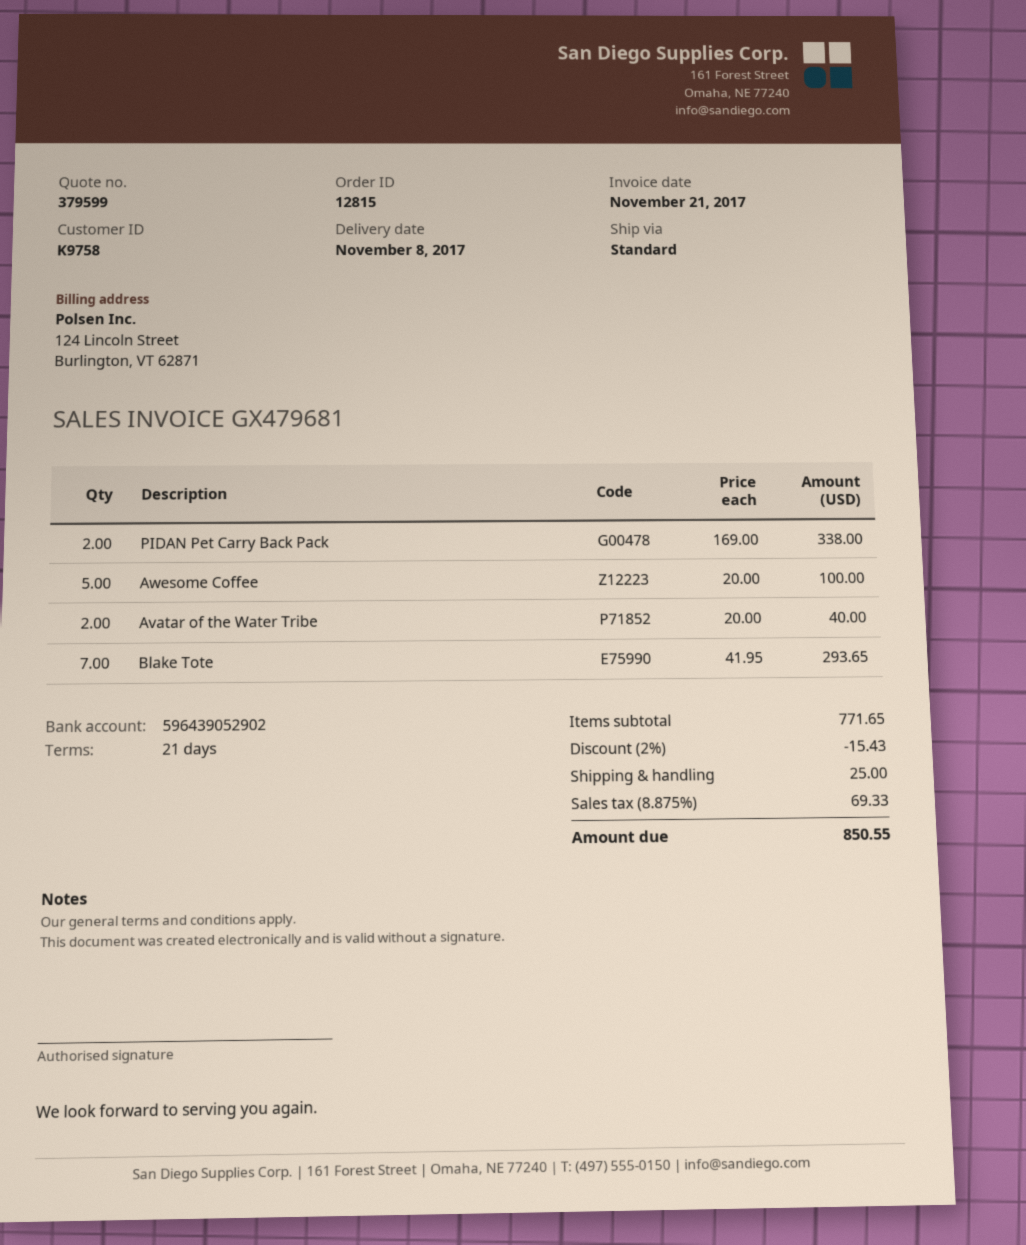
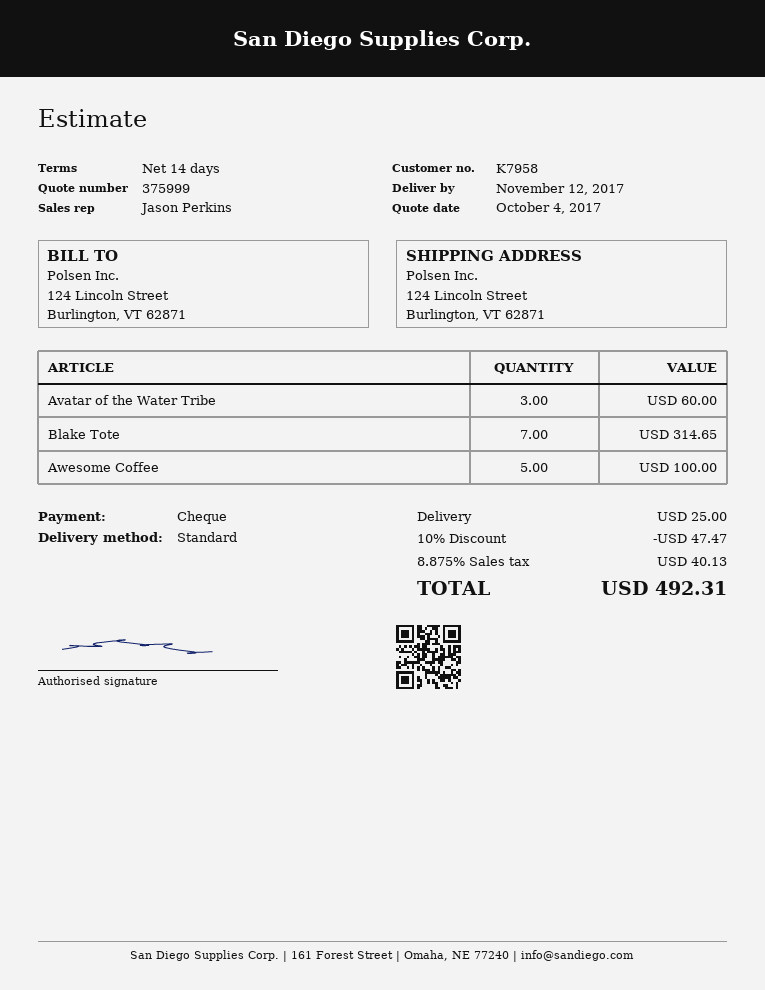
quote number: 379599 -> 375999
delivery date: 2017-11-08 -> 2017-11-12
payment terms: 21 days -> 14 days
customer number: K9758 -> K7958
PIDAN Pet Carry Back Pack: 2 for 338.00 -> none
Avatar of the Water Tribe: 2 for 40.00 -> 3 for 60.00
Blake Tote: 7 for 293.65 -> 7 for 314.65
discount: 2% = 15.43 -> 10% = 47.47
tax: 8.875% = 69.33 -> 8.875% = 40.13
total: 850.55 -> 492.31

